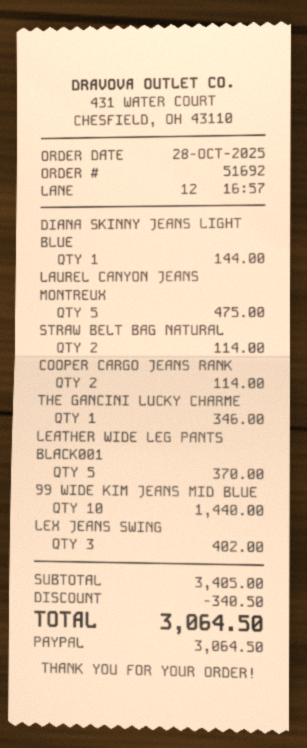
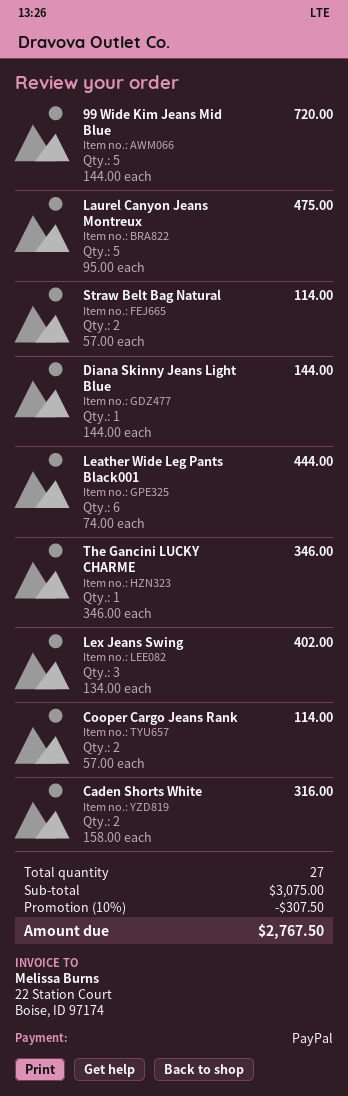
LEATHER WIDE LEG PANTS BLACK001: 5 for 370.00 -> 6 for 444.00
99 WIDE KIM JEANS MID BLUE: 10 for 1440.00 -> 5 for 720.00
Caden Shorts White: none -> 2 for 316.00
subtotal: 3405.00 -> 3075.00
discount: 340.50 -> 307.50
total: 3064.50 -> 2767.50

